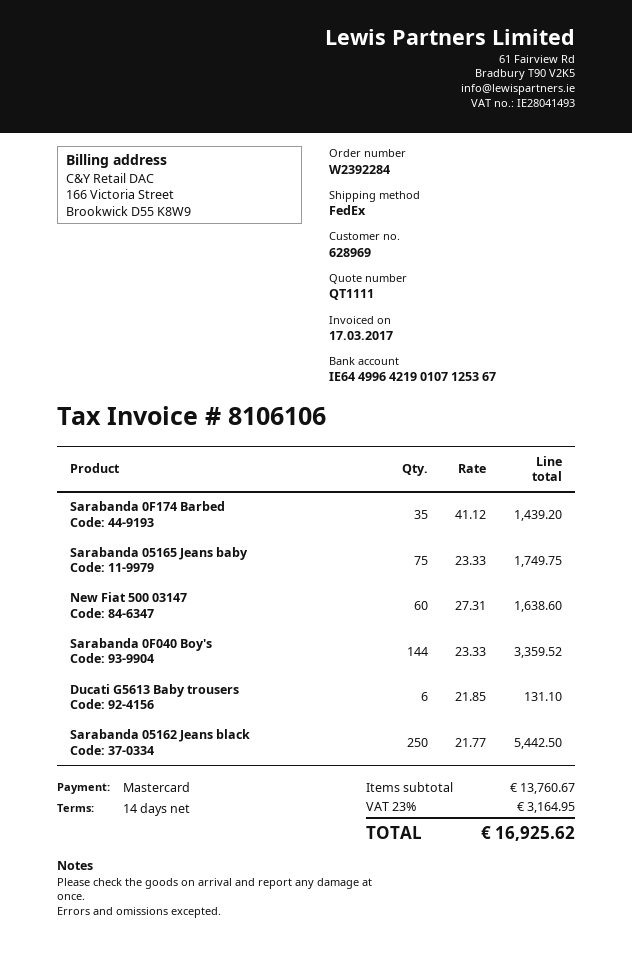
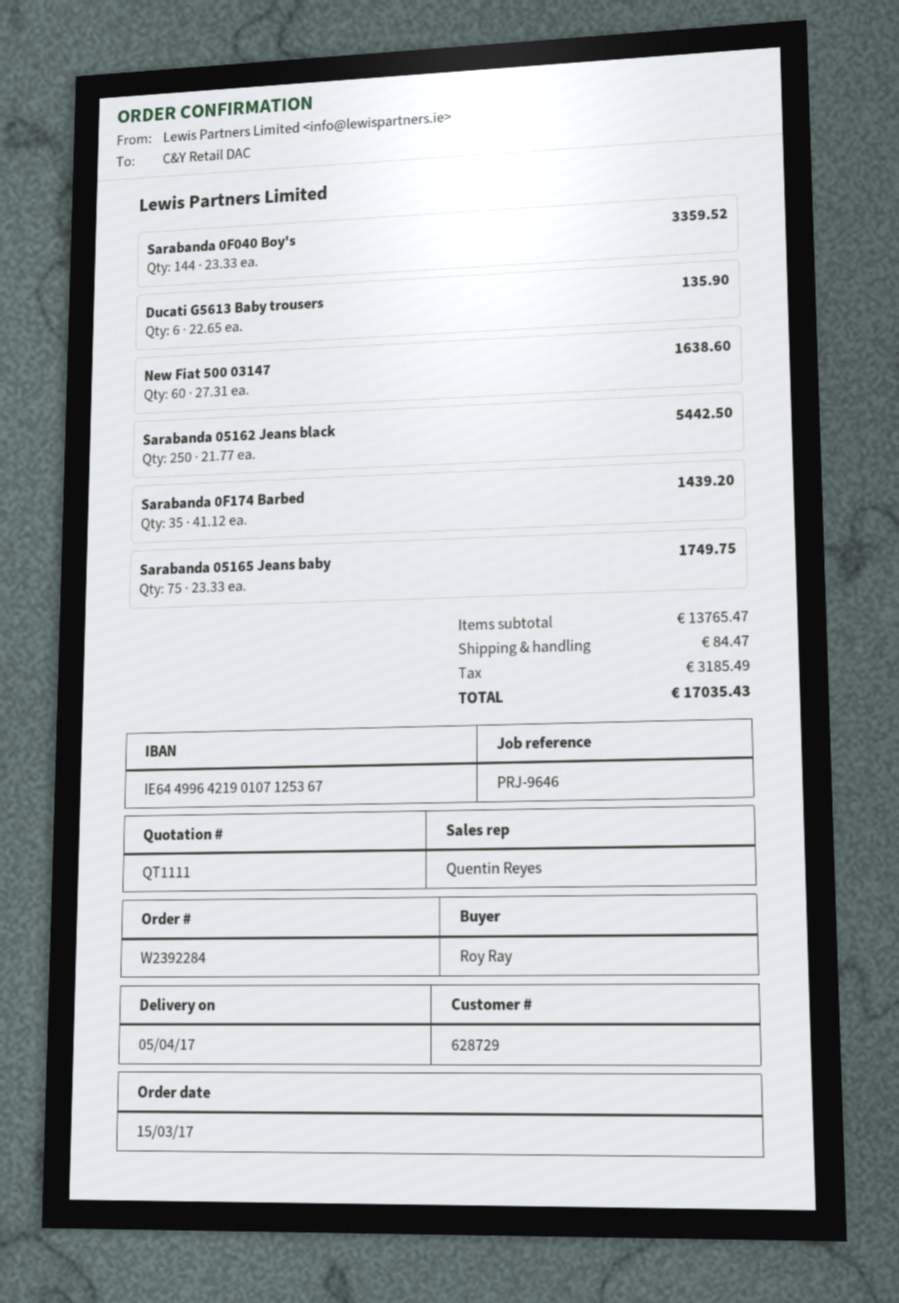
customer number: 628969 -> 628729
Ducati G5613 Baby trousers: 6 x 21.85 = 131.10 -> 6 x 22.65 = 135.90
subtotal: 13760.67 -> 13765.47
shipping: none -> 84.47
tax: 3164.95 -> 3185.49
total: 16925.62 -> 17035.43

